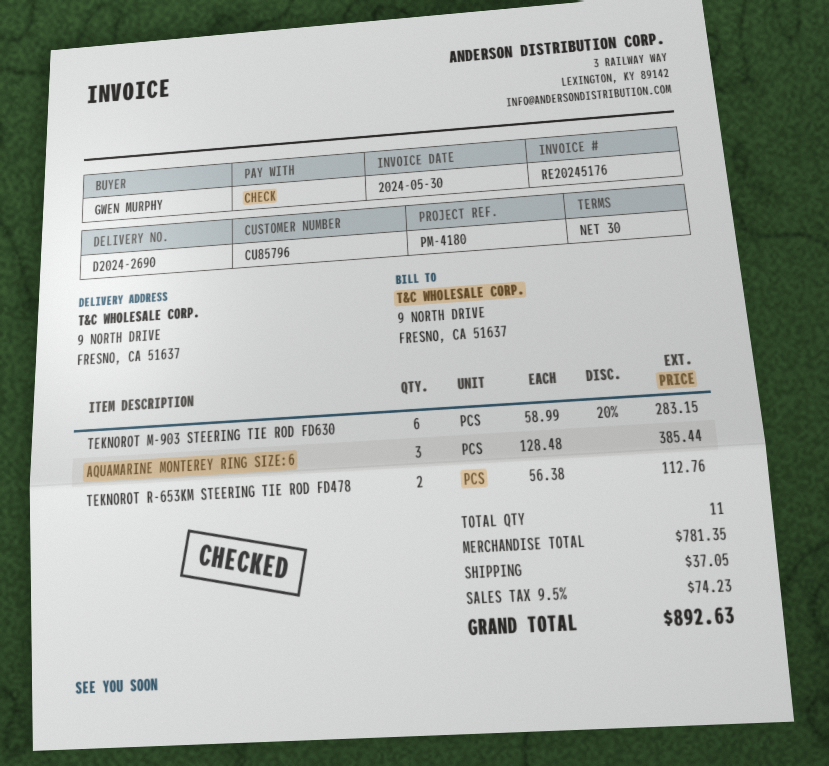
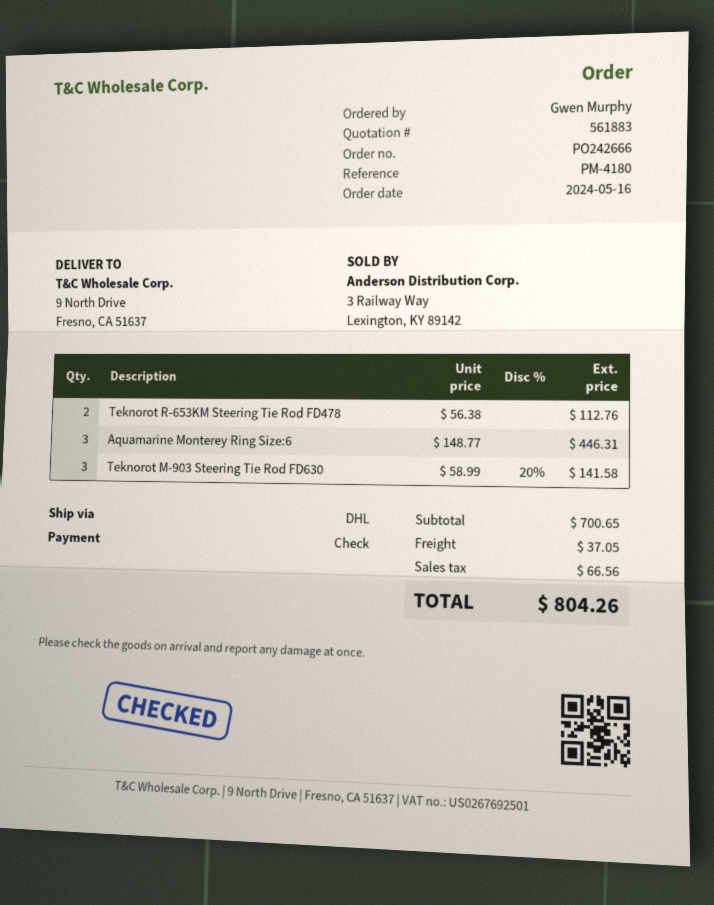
TEKNOROT M-903 STEERING TIE ROD FD630: 6 x 58.99 - 20% = 283.15 -> 3 x 58.99 - 20% = 141.58
AQUAMARINE MONTEREY RING SIZE:6: 3 x 128.48 = 385.44 -> 3 x 148.77 = 446.31
subtotal: 781.35 -> 700.65
tax: 74.23 -> 66.56
total: 892.63 -> 804.26

